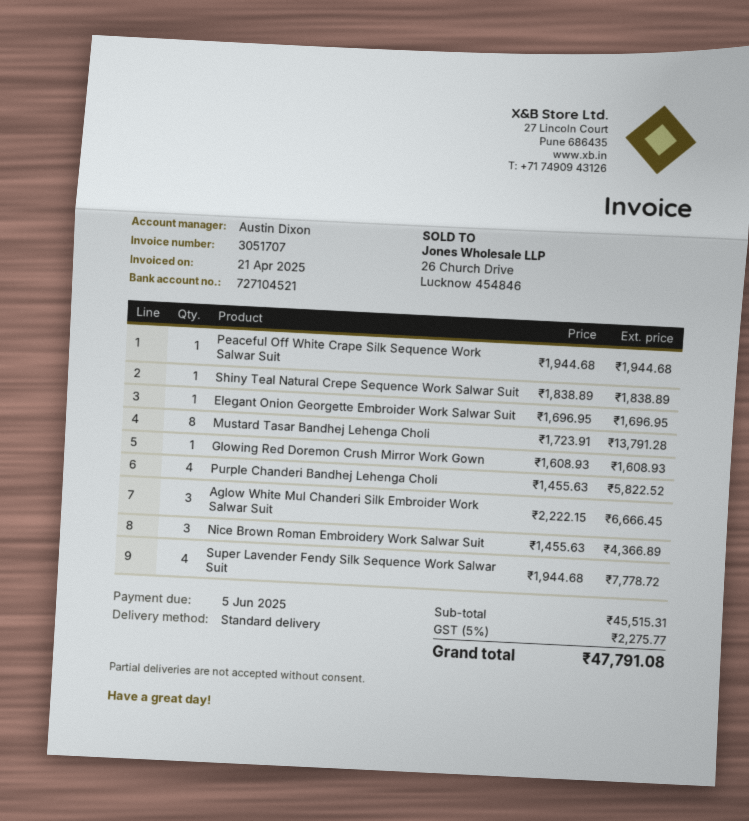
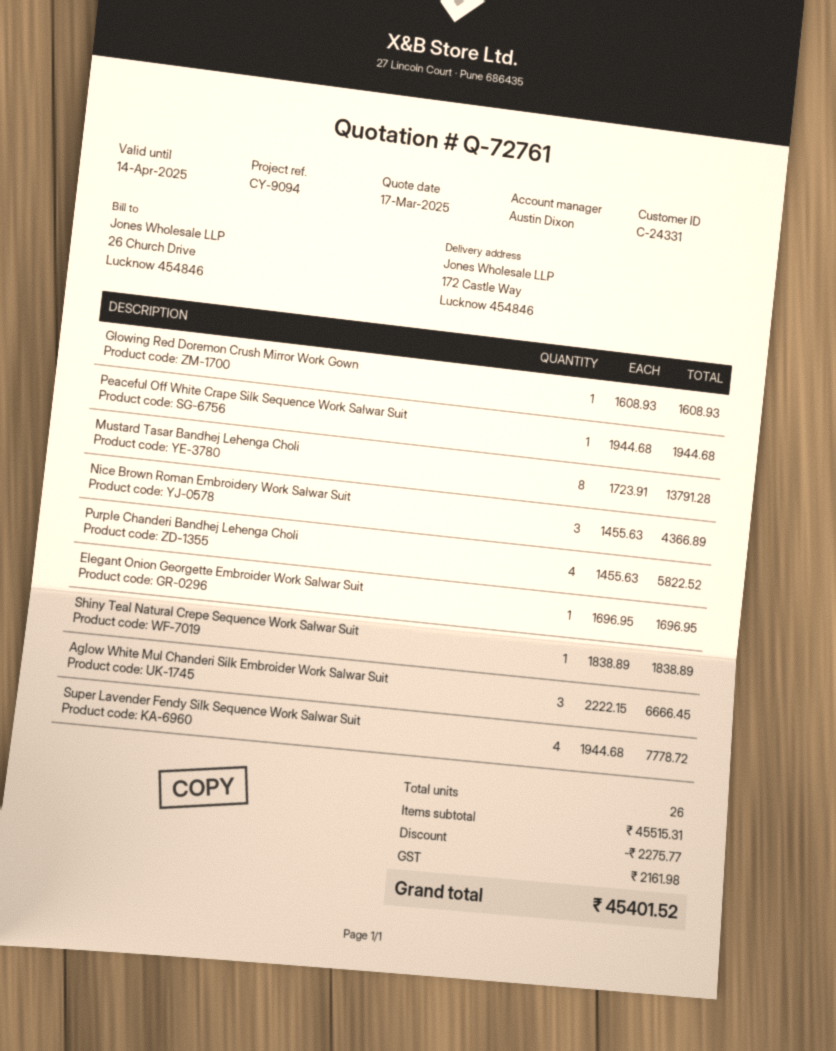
discount: none -> 2275.77
tax: 2275.77 -> 2161.98
total: 47791.08 -> 45401.52

